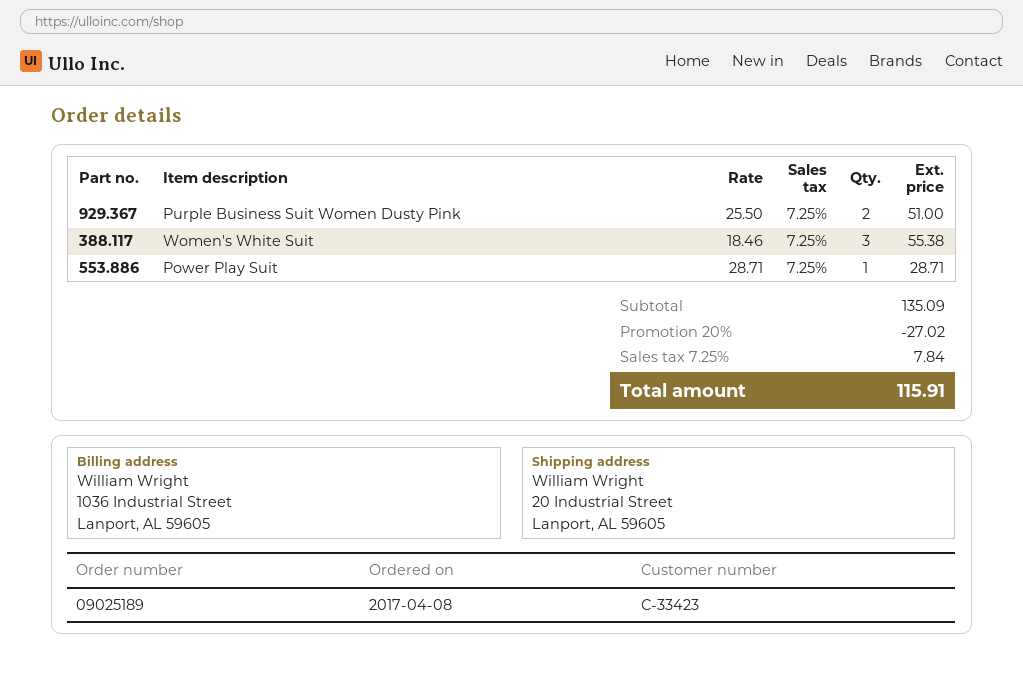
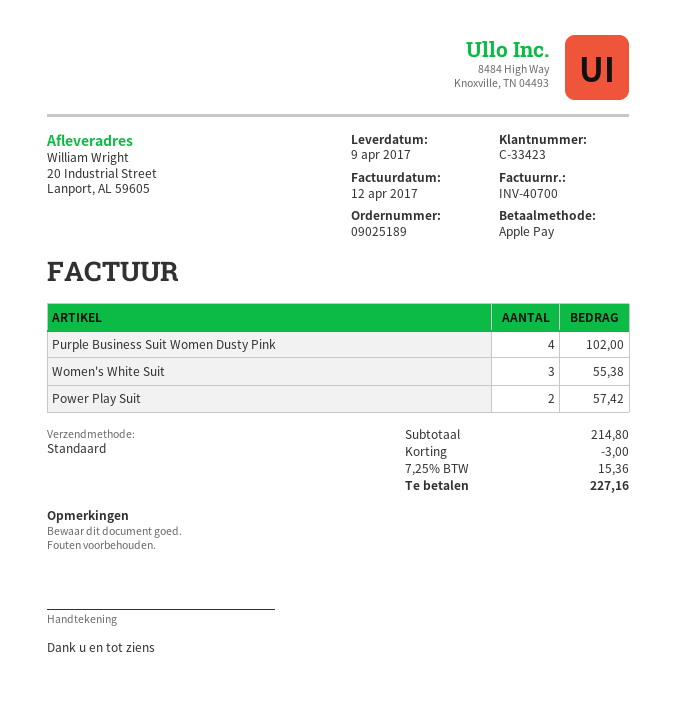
Purple Business Suit Women Dusty Pink: 2 for 51.00 -> 4 for 102.00
Power Play Suit: 1 for 28.71 -> 2 for 57.42
subtotal: 135.09 -> 214.80
discount: 27.02 -> 3.00
tax: 7.25% = 7.84 -> 7.25% = 15.36
total: 115.91 -> 227.16

